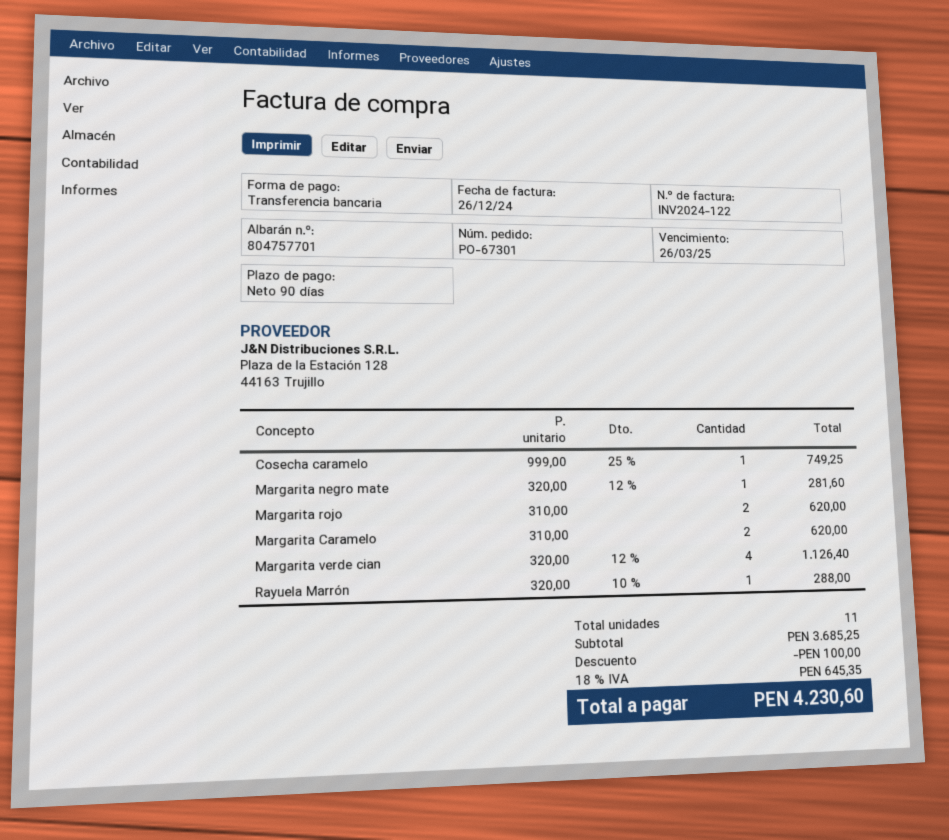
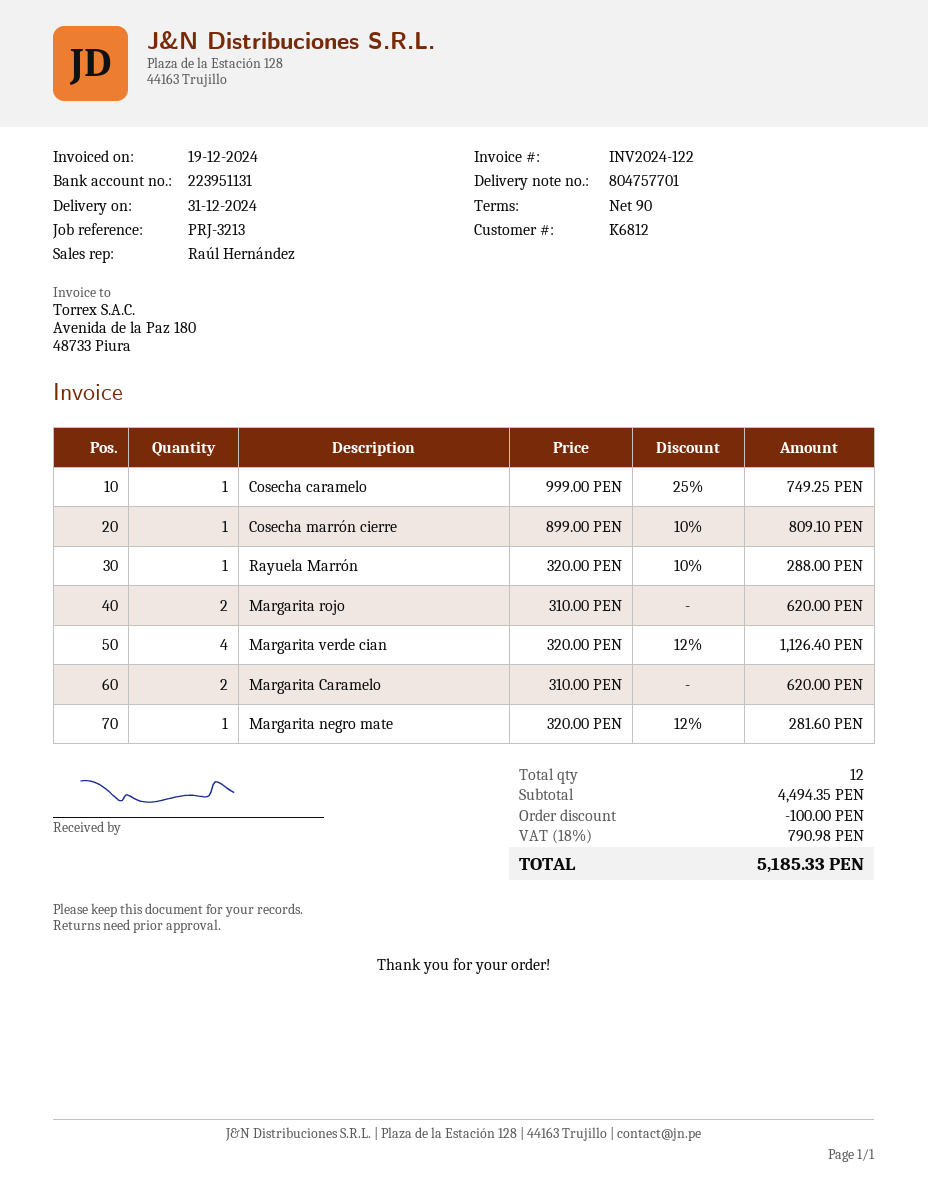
invoice date: 2024-12-26 -> 2024-12-19
Cosecha marrón cierre: none -> 1 x 899.00 - 10% = 809.10
total quantity: 11 -> 12
subtotal: 3685.25 -> 4494.35
tax: 18% = 645.35 -> 18% = 790.98
total: 4230.60 -> 5185.33

